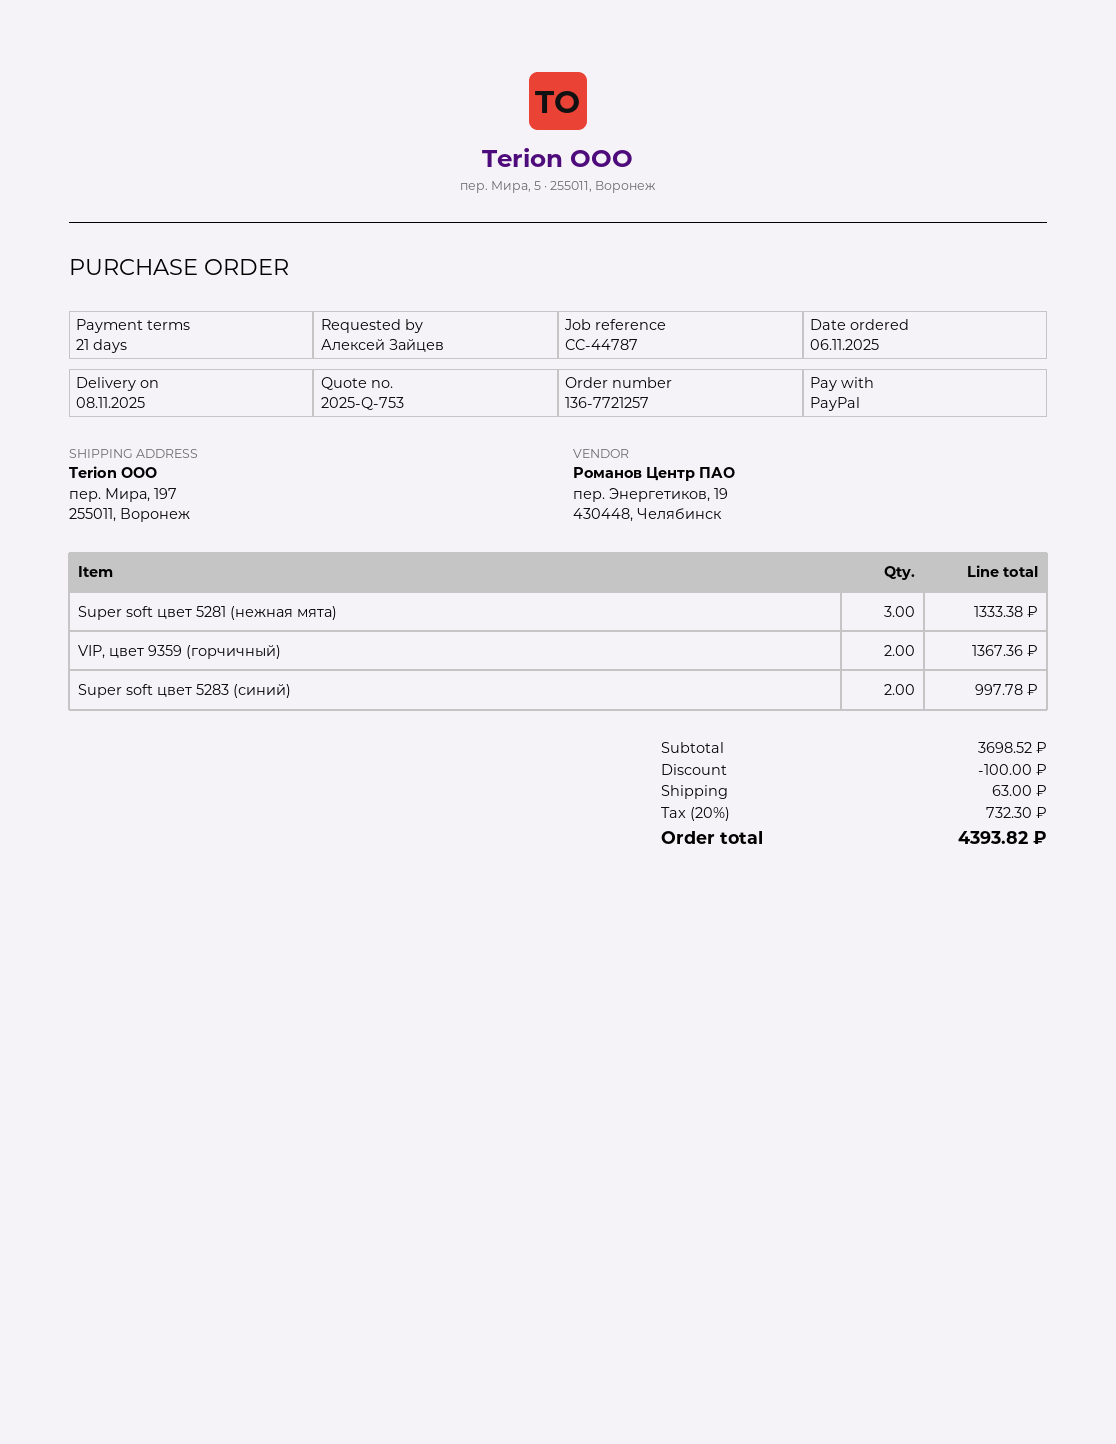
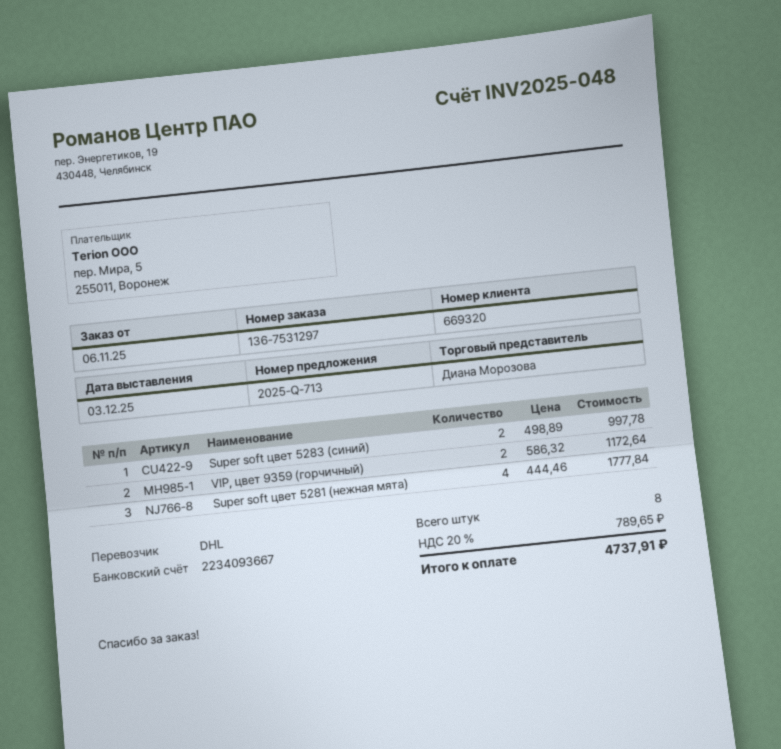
quote number: 2025-Q-753 -> 2025-Q-713
order number: 136-7721257 -> 136-7531297
Super soft цвет 5281 (нежная мята): 3 for 1333.38 -> 4 for 1777.84
VIP, цвет 9359 (горчичный): 2 for 1367.36 -> 2 for 1172.64
discount: 100.00 -> none
shipping: 63.00 -> none
tax: 20% = 732.30 -> 20% = 789.65
total: 4393.82 -> 4737.91

